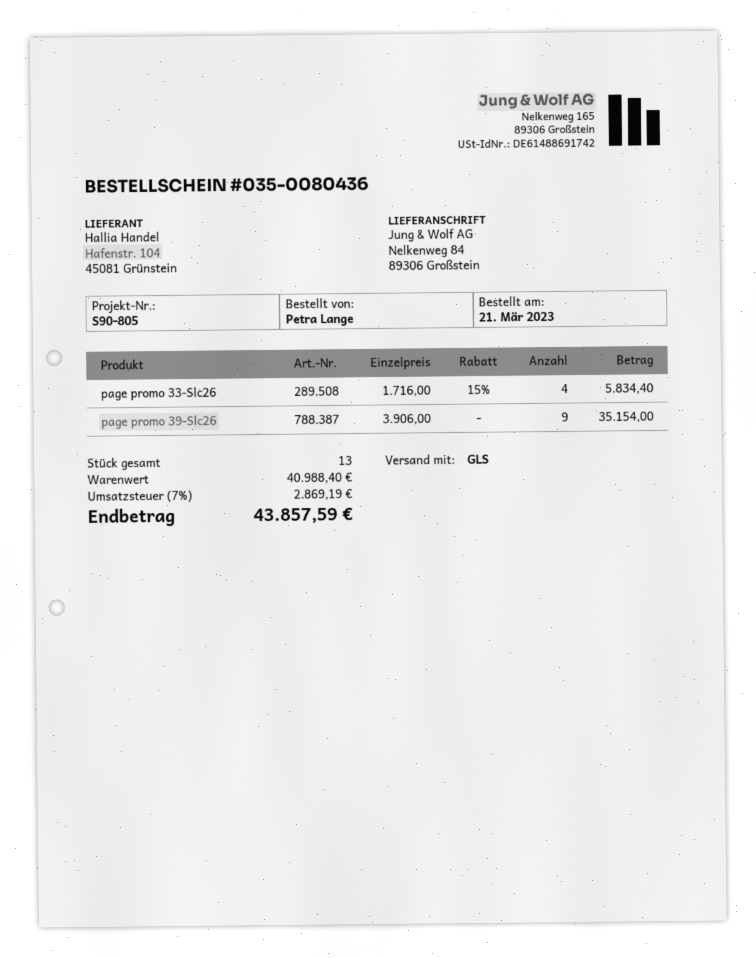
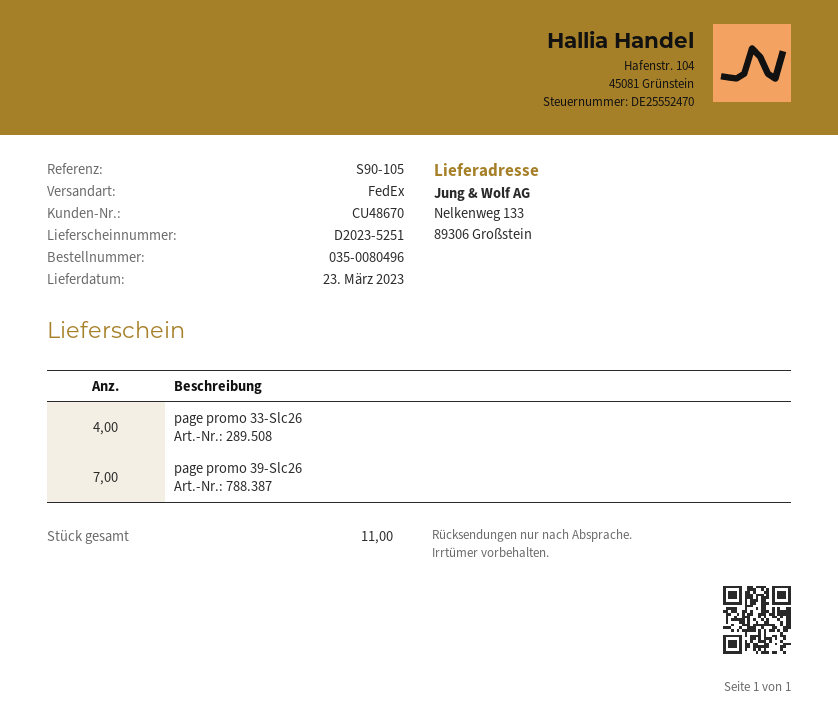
order number: 035-0080436 -> 035-0080496
reference: S90-805 -> S90-105
shipping method: GLS -> FedEx
ship to: Nelkenweg 84, 89306 Großstein -> Nelkenweg 133, 89306 Großstein
page promo 39-Slc26: 9 -> 7
total quantity: 13 -> 11

